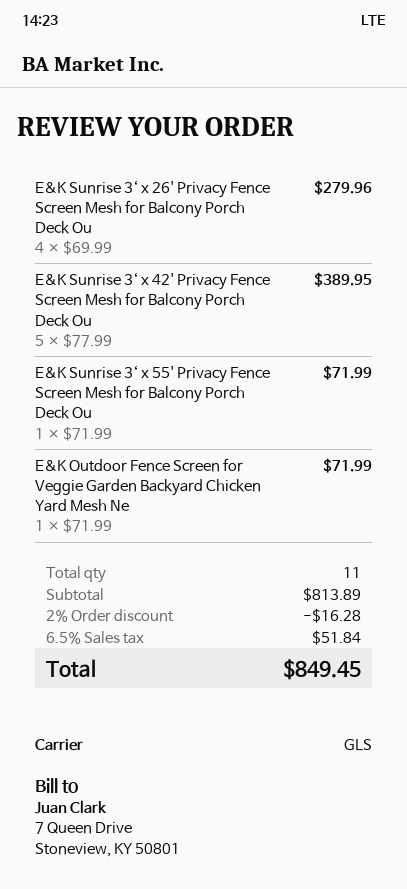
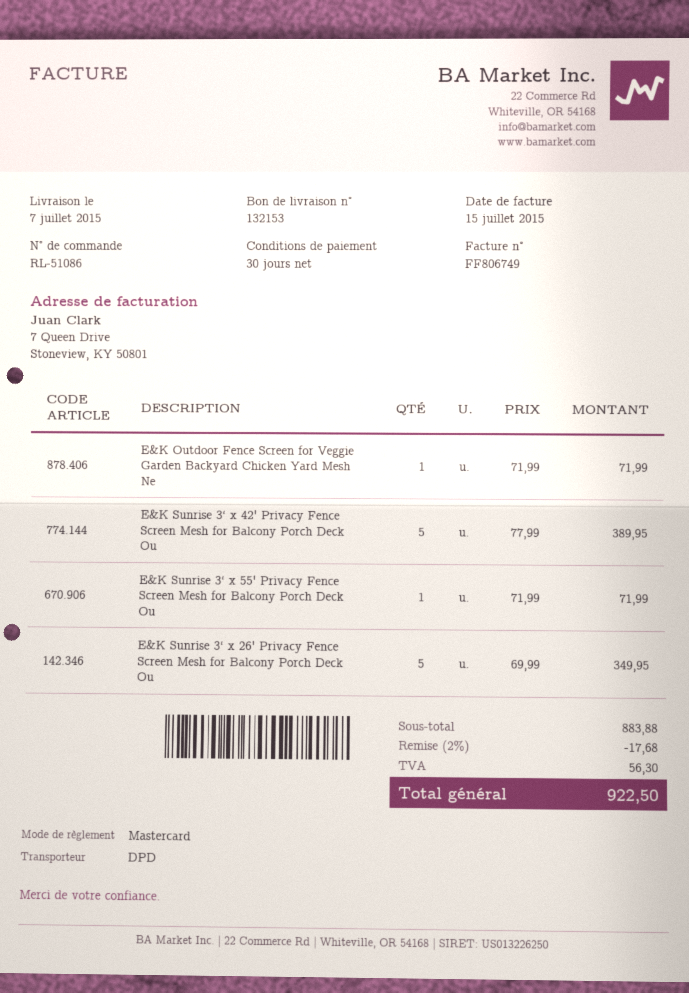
shipping method: GLS -> DPD
E&K Sunrise 3‘ x 26' Privacy Fence Screen Mesh for Balcony Porch Deck Ou: 4 x 69.99 = 279.96 -> 5 x 69.99 = 349.95
subtotal: 813.89 -> 883.88
discount: 2% = 16.28 -> 2% = 17.68
tax: 51.84 -> 56.30
total: 849.45 -> 922.50

